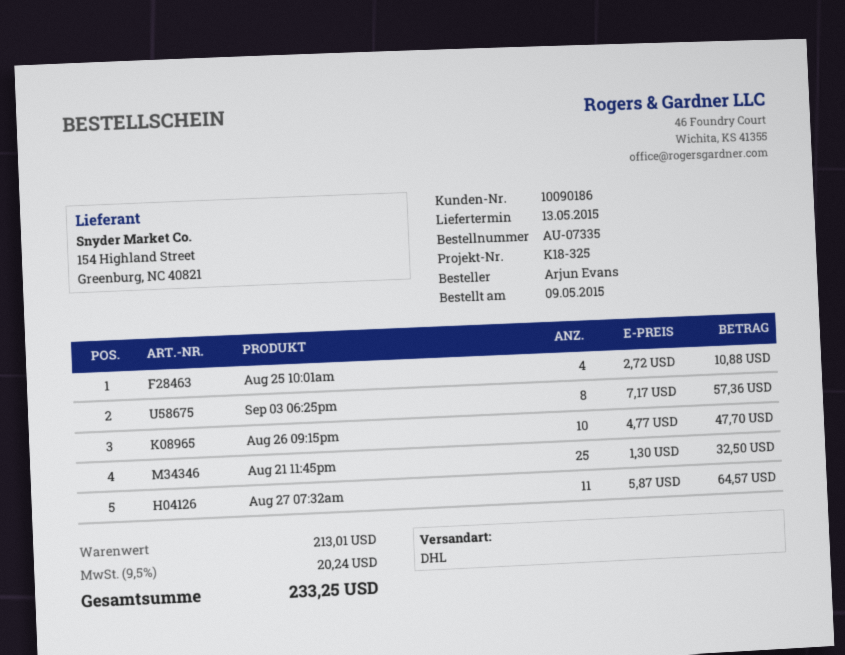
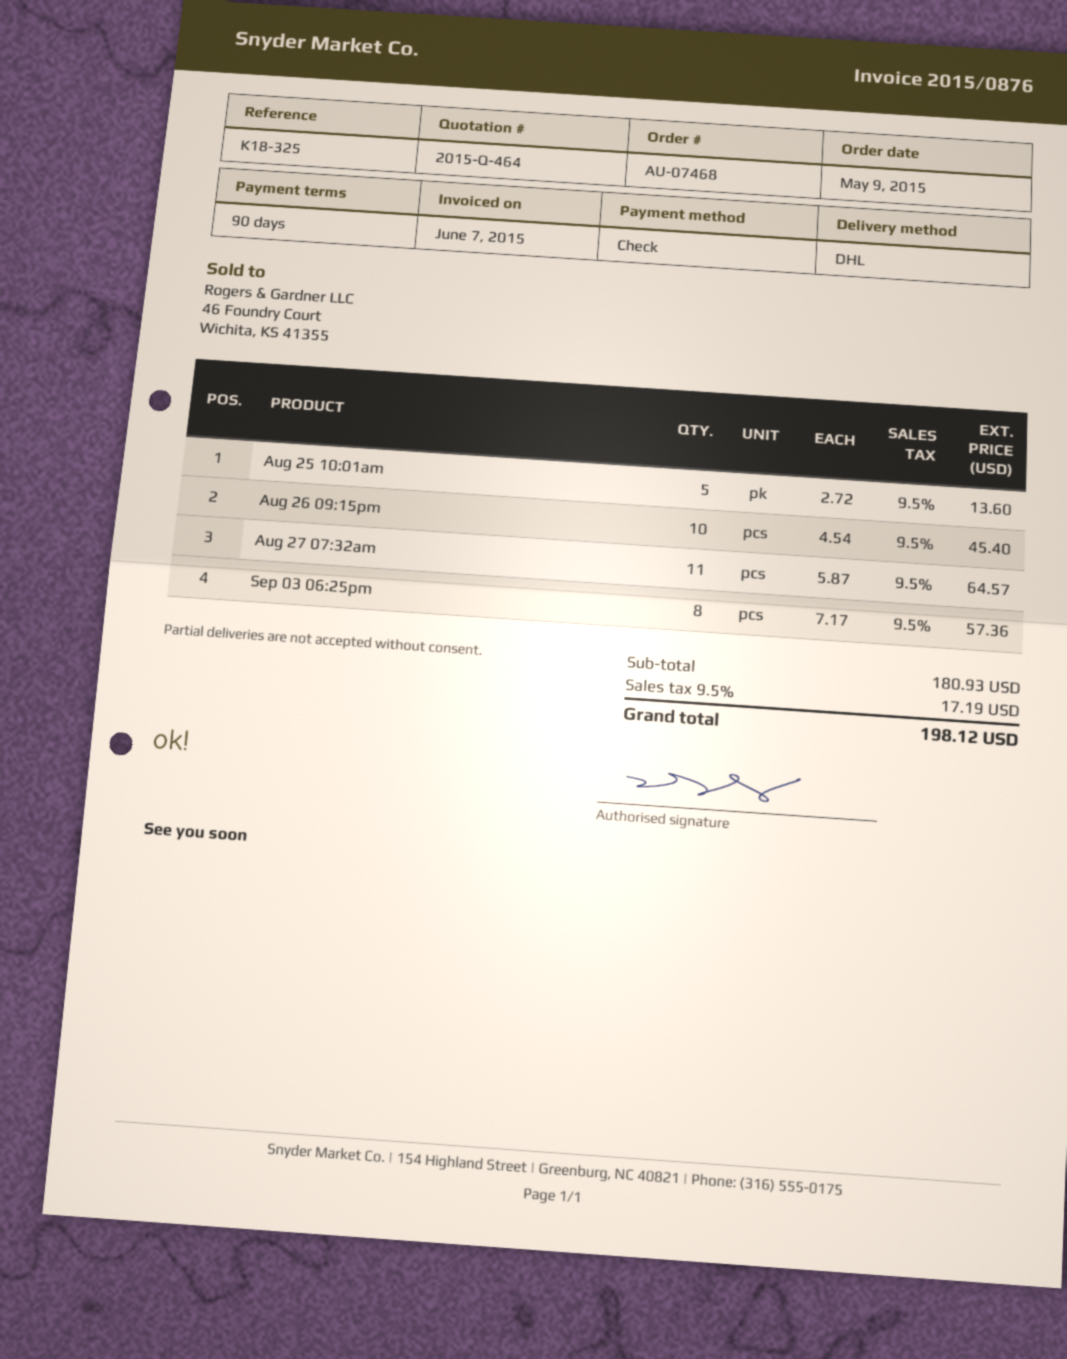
order number: AU-07335 -> AU-07468
Aug 25 10:01am: 4 x 2.72 = 10.88 -> 5 x 2.72 = 13.60
Aug 26 09:15pm: 10 x 4.77 = 47.70 -> 10 x 4.54 = 45.40
Aug 21 11:45pm: 25 x 1.30 = 32.50 -> none
subtotal: 213.01 -> 180.93
tax: 9.5% = 20.24 -> 9.5% = 17.19
total: 233.25 -> 198.12

